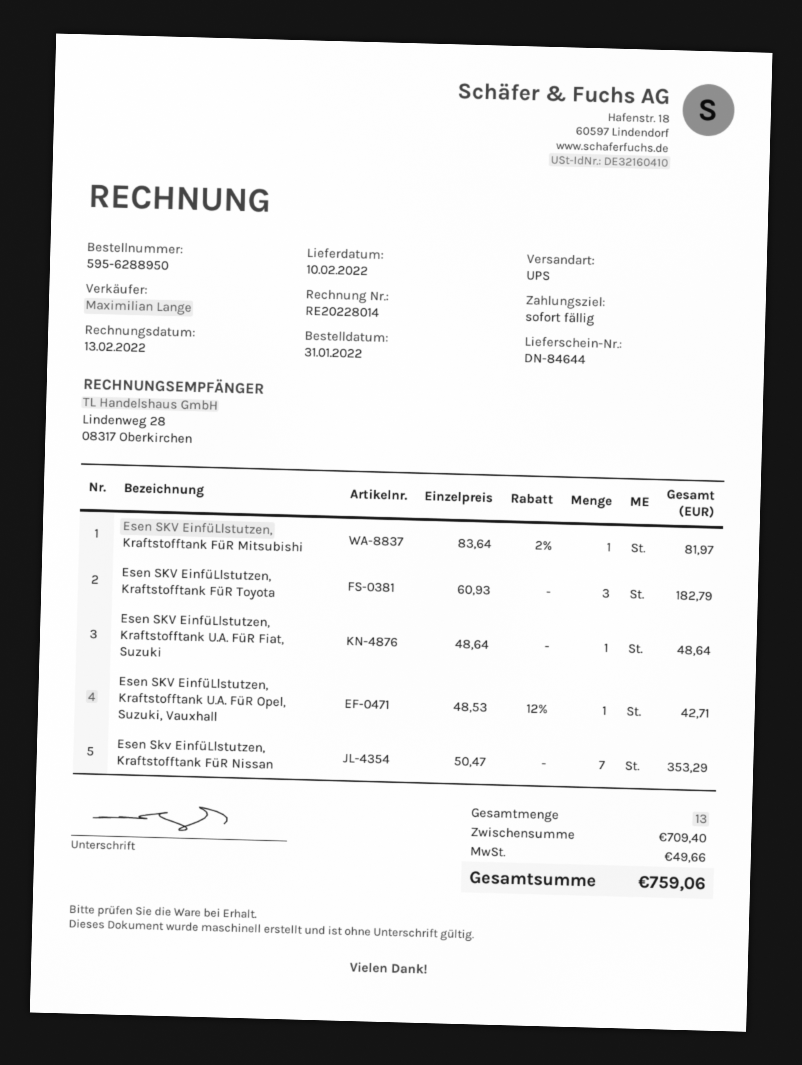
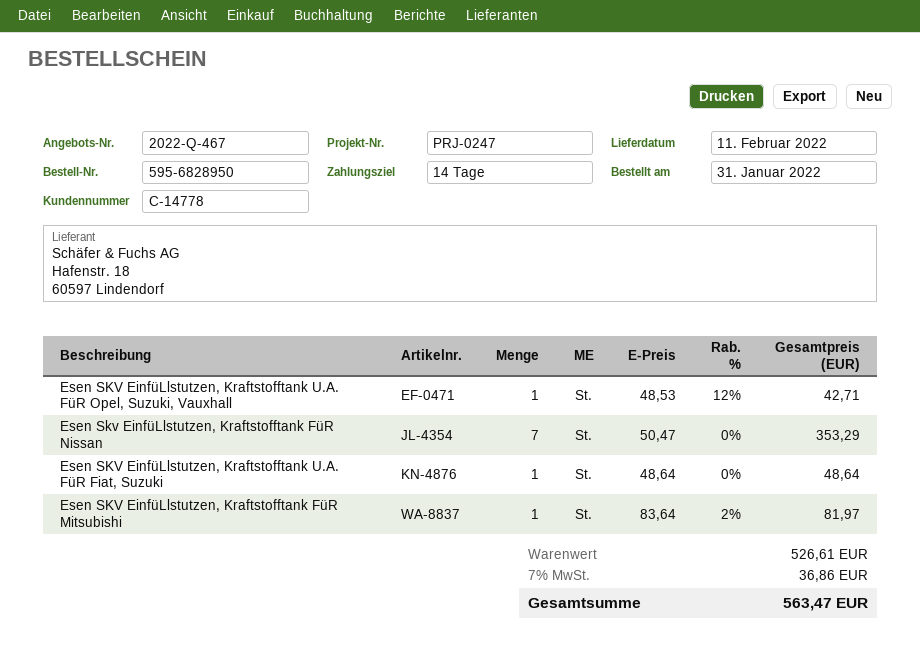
order number: 595-6288950 -> 595-6828950
delivery date: 2022-02-10 -> 2022-02-11
payment terms: on receipt -> 14 days
Esen SKV EinfüLlstutzen, Kraftstofftank FüR Toyota: 3 x 60.93 = 182.79 -> none
subtotal: 709.40 -> 526.61
tax: 49.66 -> 36.86
total: 759.06 -> 563.47

